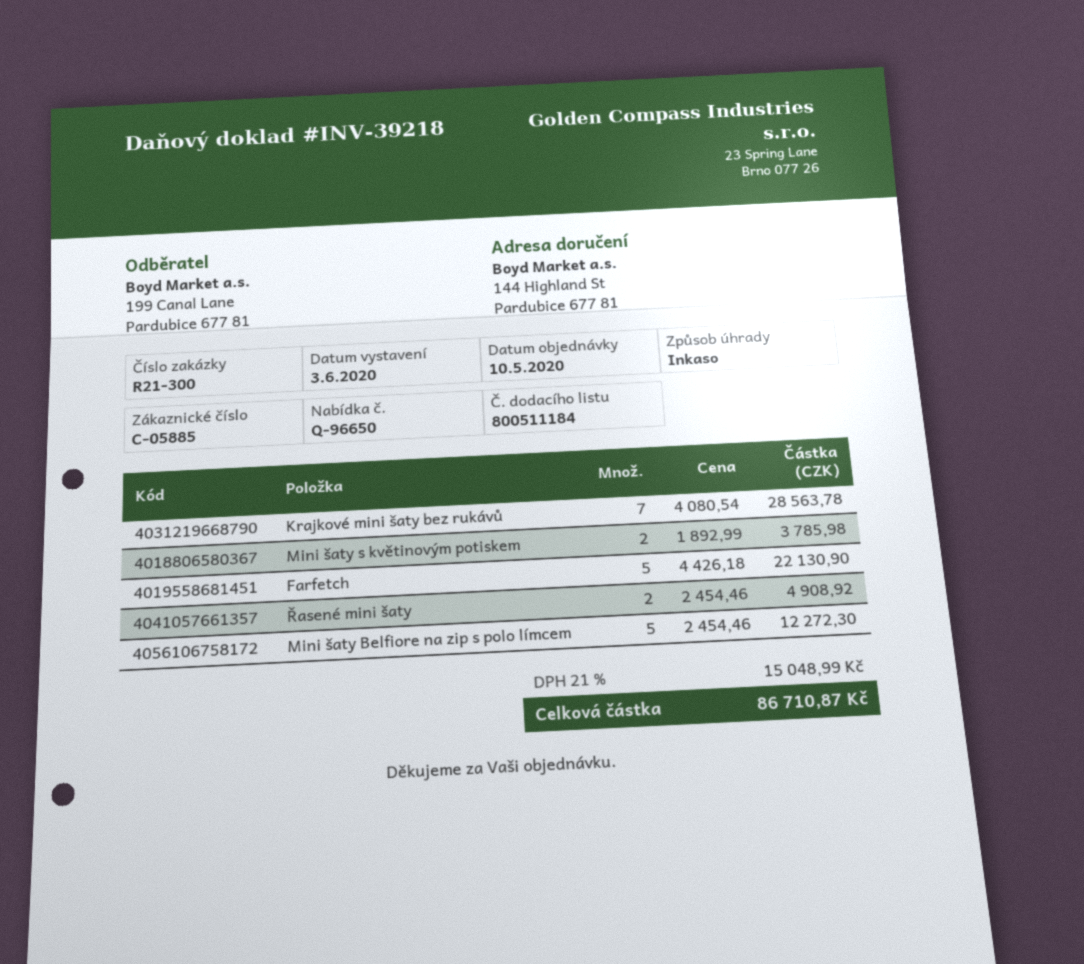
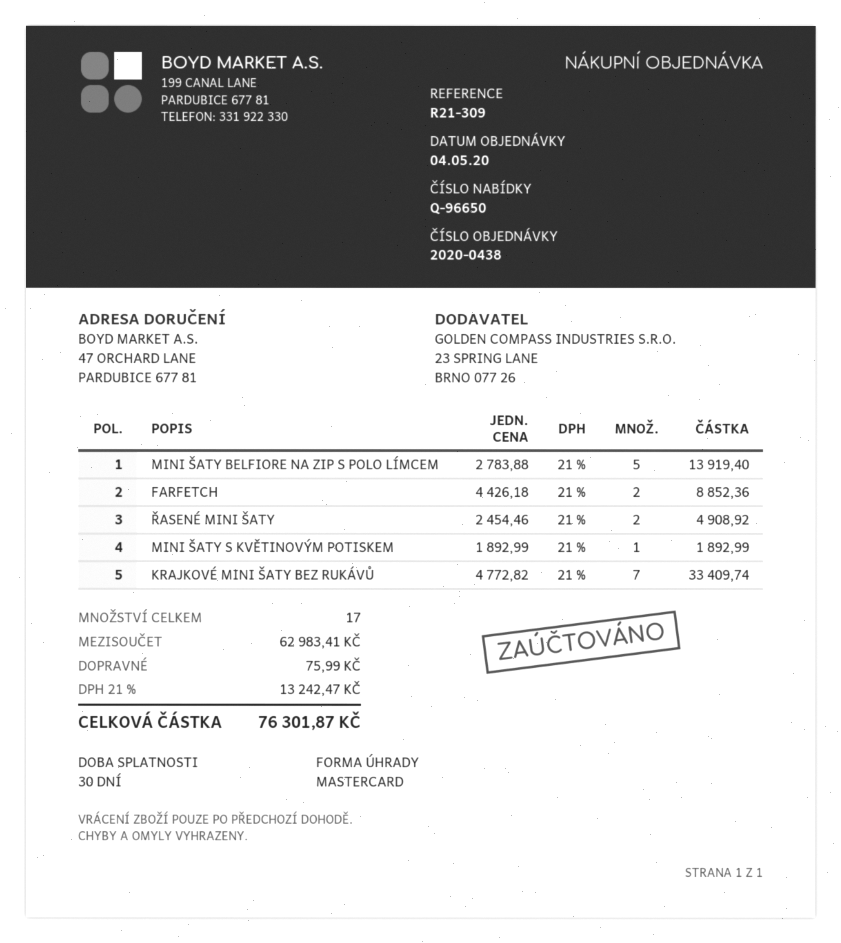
order date: 2020-05-10 -> 2020-05-04
reference: R21-300 -> R21-309
payment method: direct debit -> Mastercard
ship to: 144 Highland St, Pardubice 677 81 -> 47 ORCHARD LANE, PARDUBICE 677 81
Krajkové mini šaty bez rukávů: 7 x 4080.54 = 28563.78 -> 7 x 4772.82 = 33409.74
Mini šaty s květinovým potiskem: 2 x 1892.99 = 3785.98 -> 1 x 1892.99 = 1892.99
Farfetch: 5 x 4426.18 = 22130.90 -> 2 x 4426.18 = 8852.36
Mini šaty Belfiore na zip s polo límcem: 5 x 2454.46 = 12272.30 -> 5 x 2783.88 = 13919.40
shipping: none -> 75.99
tax: 21% = 15048.99 -> 21% = 13242.47
total: 86710.87 -> 76301.87

